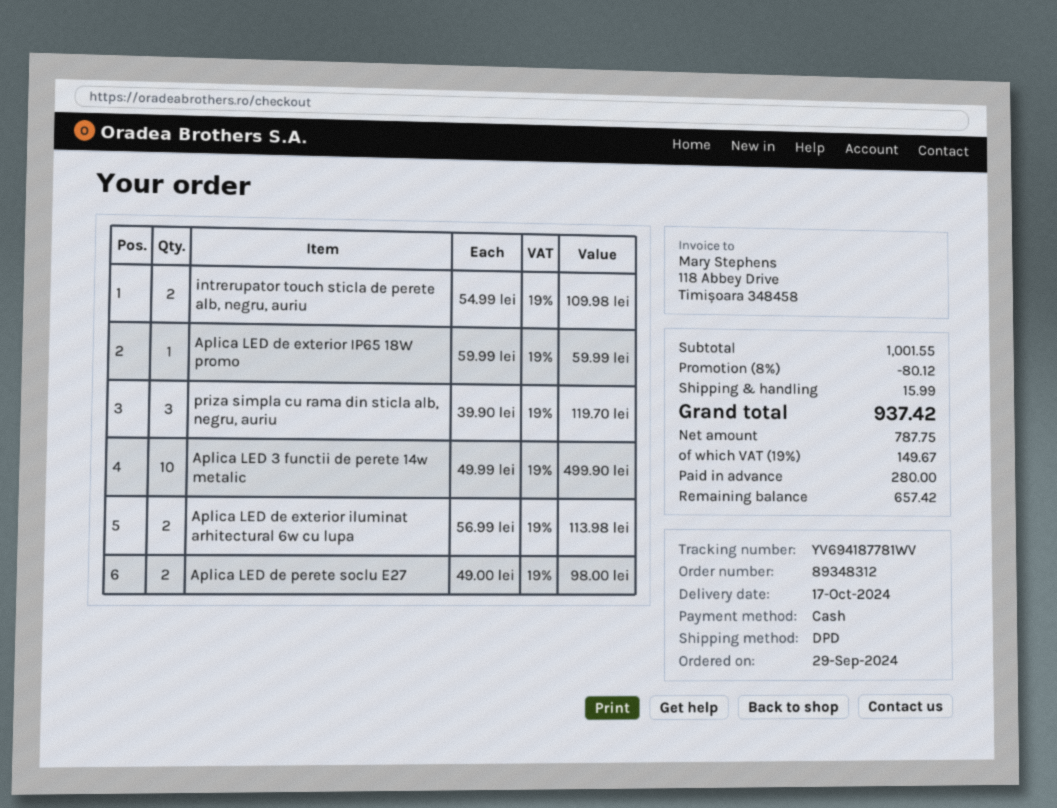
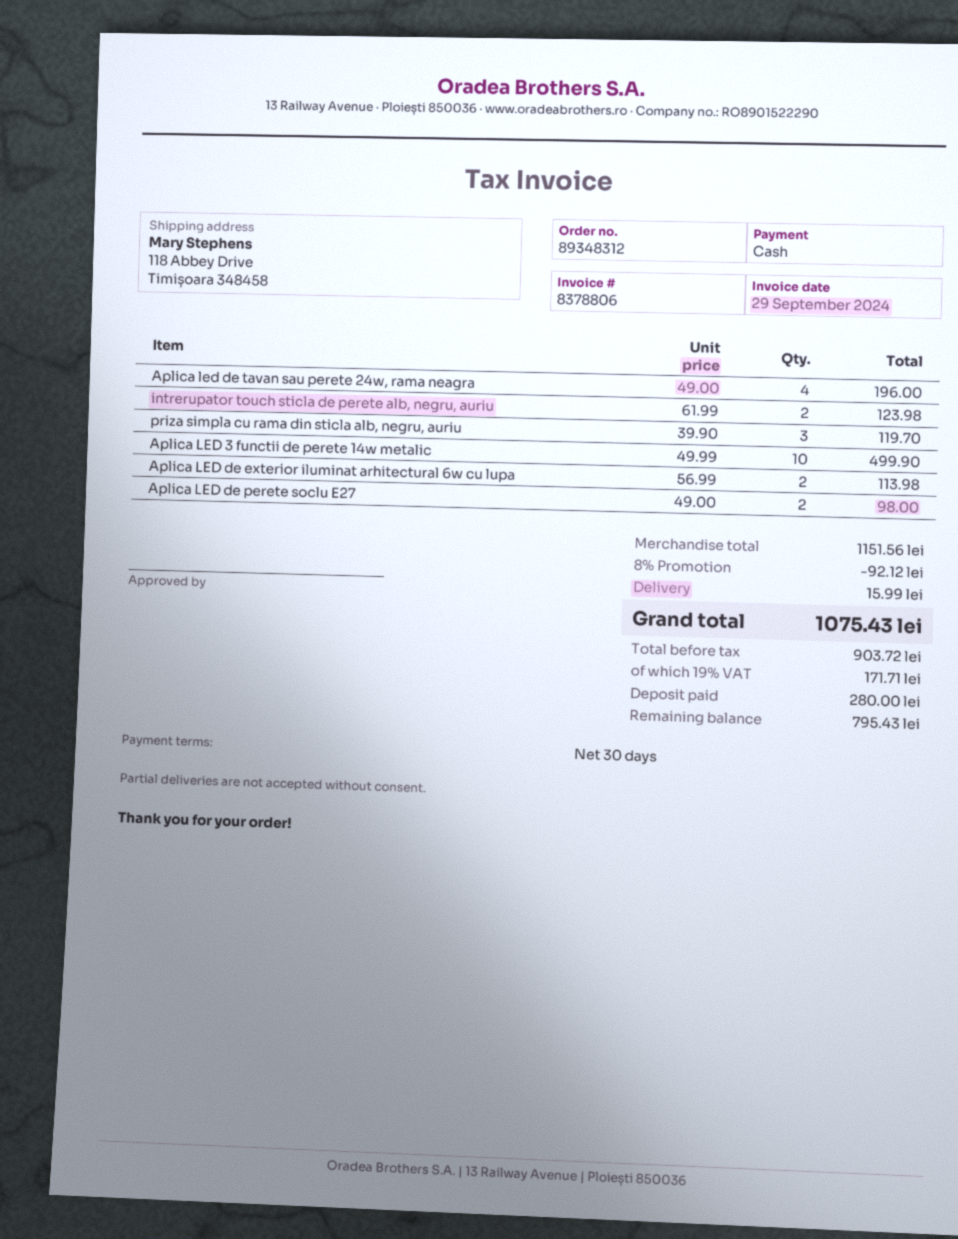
intrerupator touch sticla de perete alb, negru, auriu: 2 x 54.99 = 109.98 -> 2 x 61.99 = 123.98
Aplica LED de exterior IP65 18W promo: 1 x 59.99 = 59.99 -> none
Aplica led de tavan sau perete 24w, rama neagra: none -> 4 x 49.00 = 196.00
subtotal: 1001.55 -> 1151.56
discount: 8% = 80.12 -> 8% = 92.12
net: 787.75 -> 903.72
tax: 19% = 149.67 -> 19% = 171.71
total: 937.42 -> 1075.43
balance: 657.42 -> 795.43

